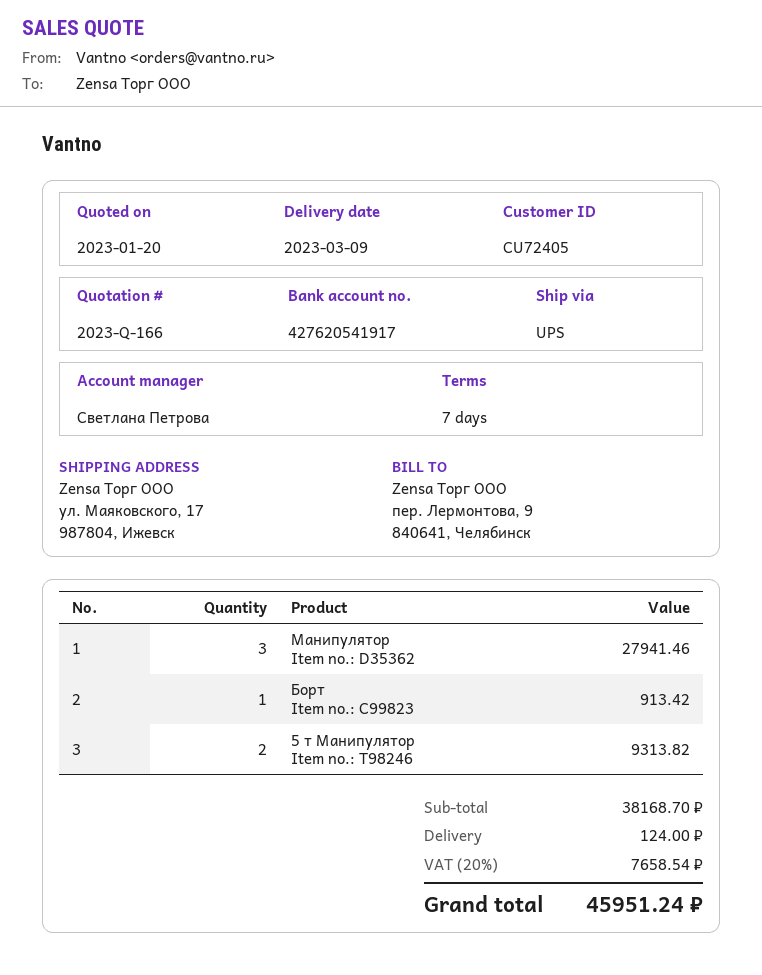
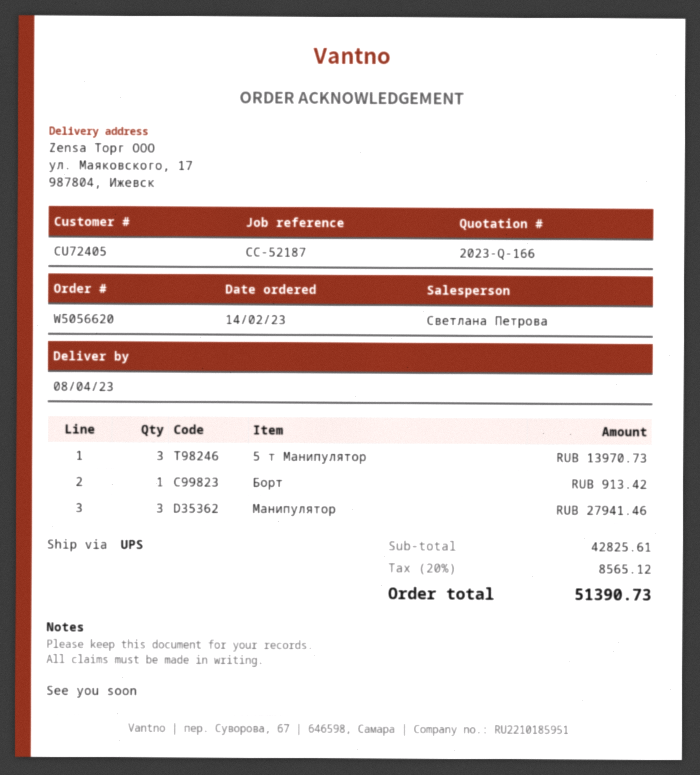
delivery date: 2023-03-09 -> 2023-04-08
5 т Манипулятор: 2 for 9313.82 -> 3 for 13970.73
subtotal: 38168.70 -> 42825.61
shipping: 124.00 -> none
tax: 20% = 7658.54 -> 20% = 8565.12
total: 45951.24 -> 51390.73

